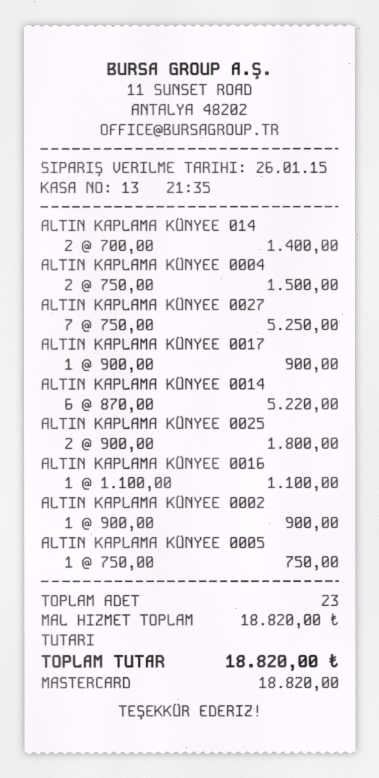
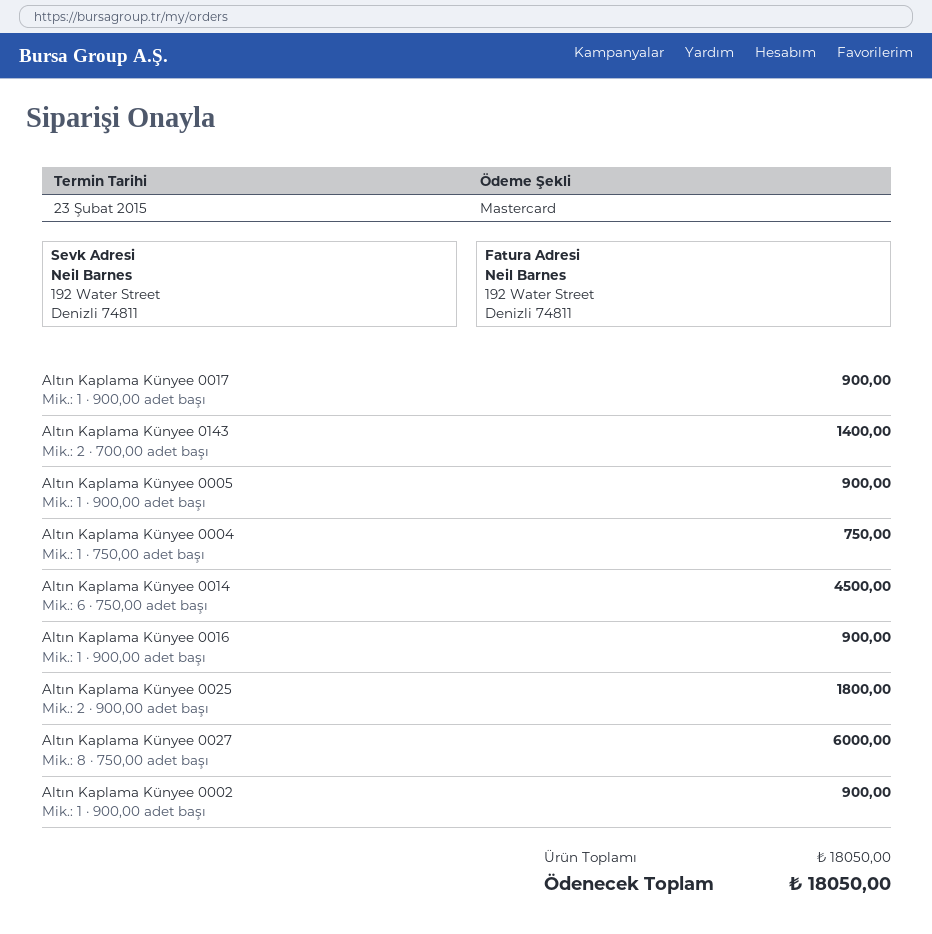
ALTIN KAPLAMA KÜNYEE 0004: 2 x 750.00 = 1500.00 -> 1 x 750.00 = 750.00
ALTIN KAPLAMA KÜNYEE 0027: 7 x 750.00 = 5250.00 -> 8 x 750.00 = 6000.00
ALTIN KAPLAMA KÜNYEE 0014: 6 x 870.00 = 5220.00 -> 6 x 750.00 = 4500.00
ALTIN KAPLAMA KÜNYEE 0016: 1 x 1100.00 = 1100.00 -> 1 x 900.00 = 900.00
ALTIN KAPLAMA KÜNYEE 0005: 1 x 750.00 = 750.00 -> 1 x 900.00 = 900.00
subtotal: 18820.00 -> 18050.00
total: 18820.00 -> 18050.00

